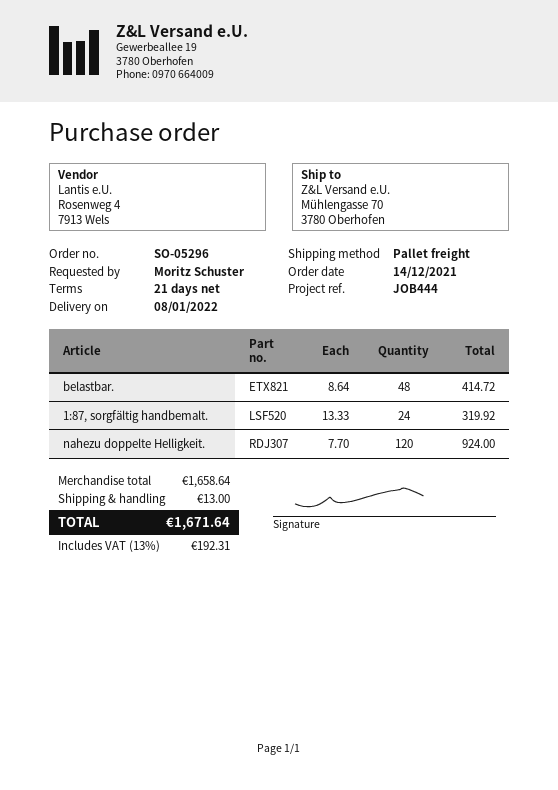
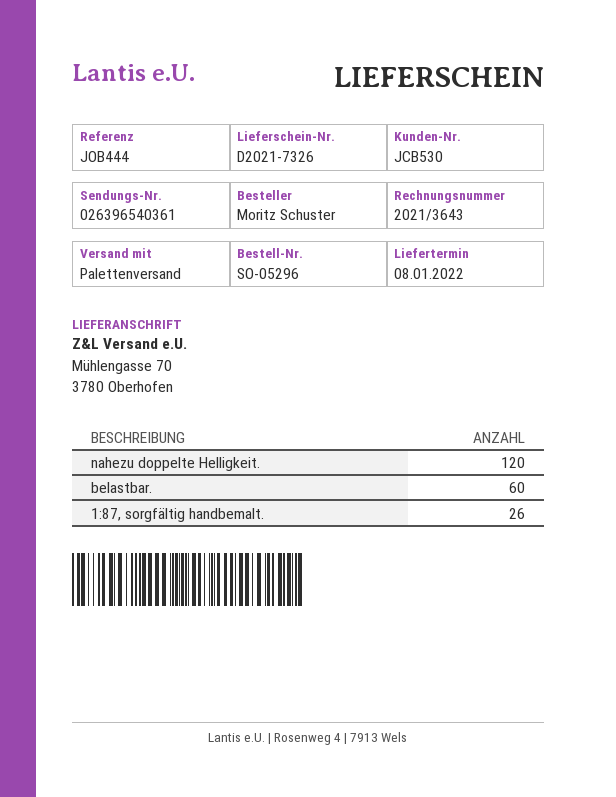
belastbar.: 48 -> 60
1:87, sorgfältig handbemalt.: 24 -> 26

